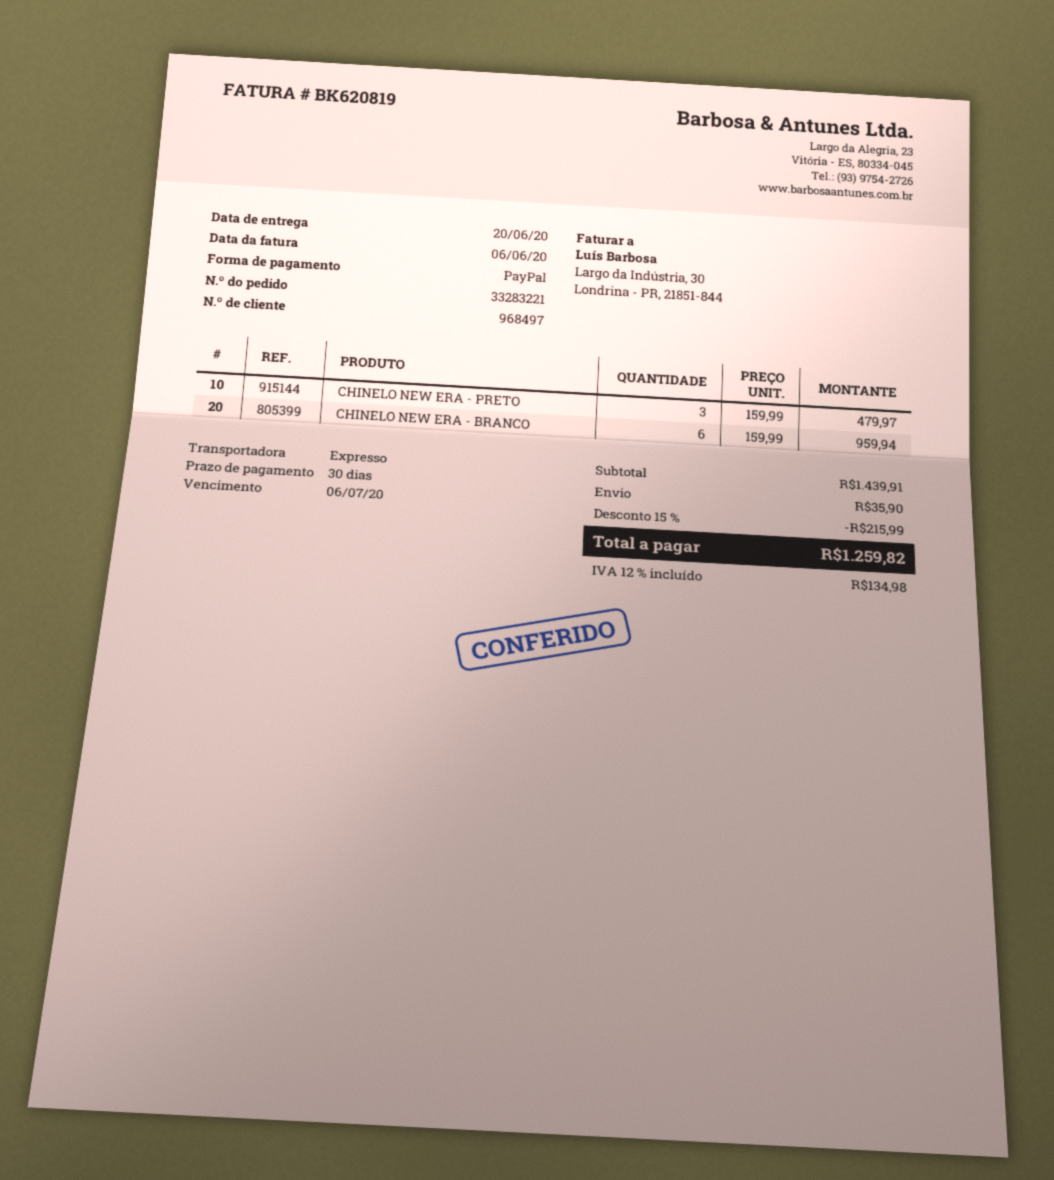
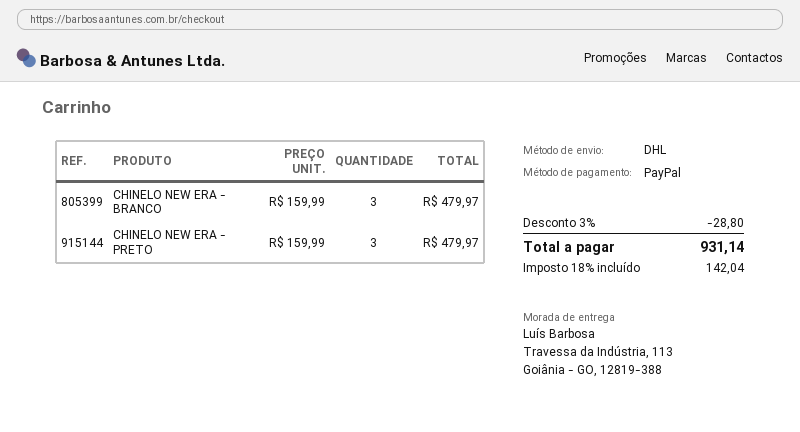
shipping method: express -> DHL
CHINELO NEW ERA - BRANCO: 6 x 159.99 = 959.94 -> 3 x 159.99 = 479.97
discount: 15% = 215.99 -> 3% = 28.80
shipping: 35.90 -> none
tax: 12% = 134.98 -> 18% = 142.04
total: 1259.82 -> 931.14

